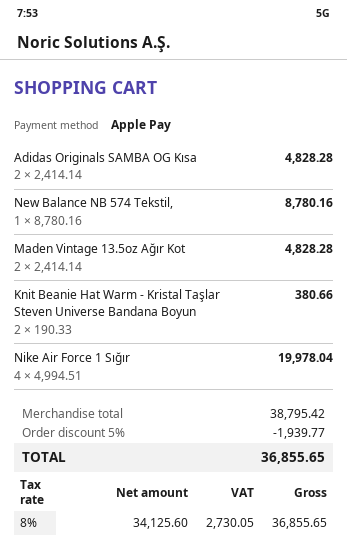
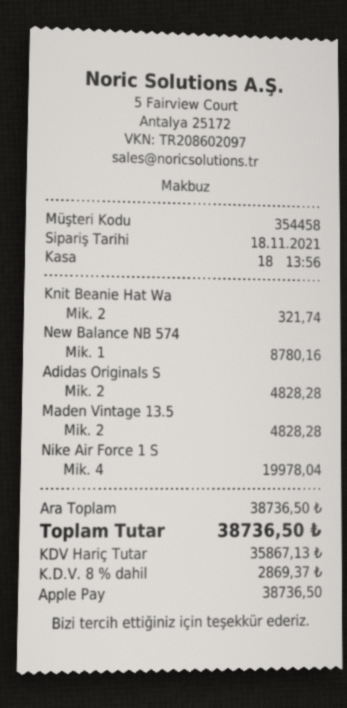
Knit Beanie Hat Warm - Kristal Taşlar Steven Universe Bandana Boyun: 2 for 380.66 -> 2 for 321.74
subtotal: 38795.42 -> 38736.50
discount: 5% = 1939.77 -> none
net: 34125.60 -> 35867.13
tax: 8% = 2730.05 -> 8% = 2869.37
total: 36855.65 -> 38736.50

